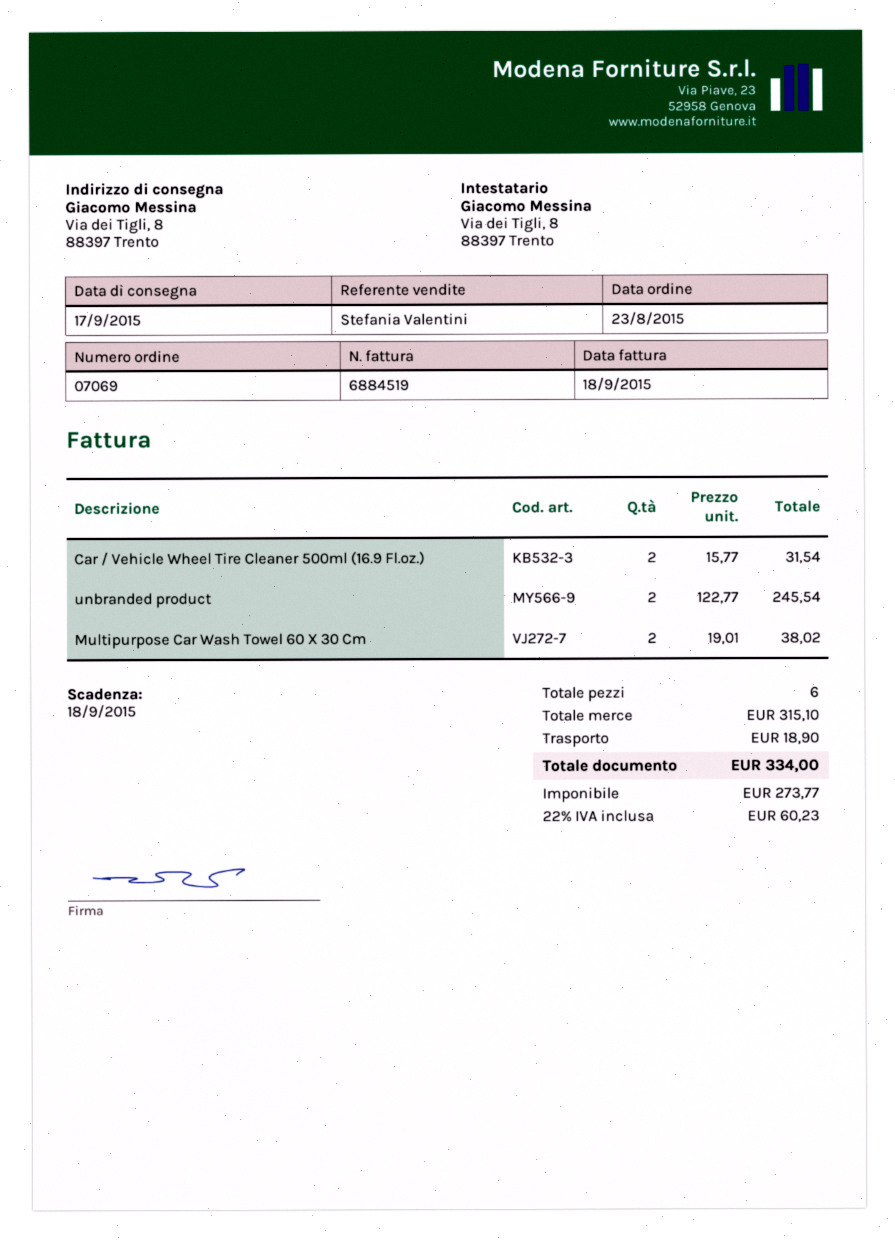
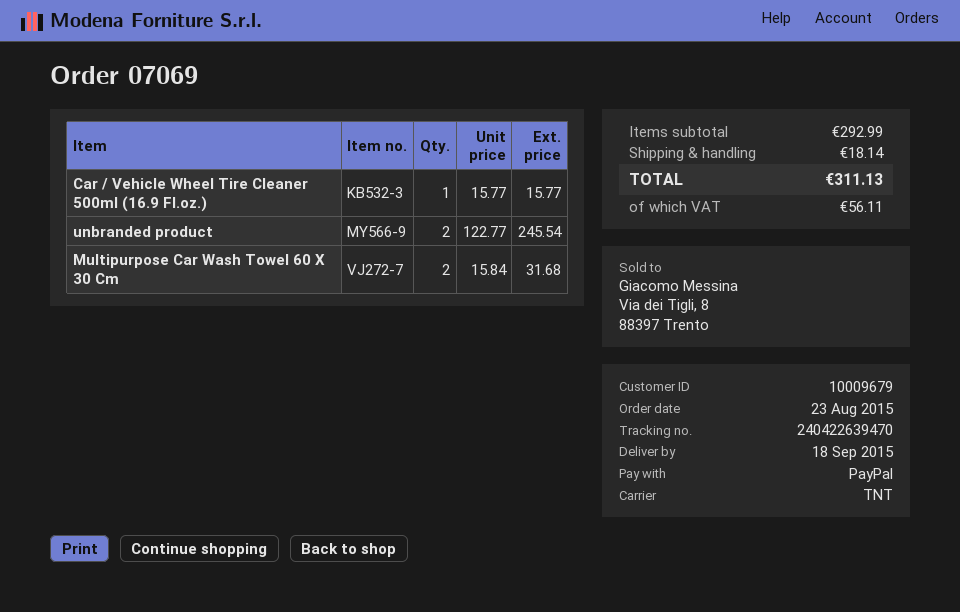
delivery date: 2015-09-17 -> 2015-09-18
Car / Vehicle Wheel Tire Cleaner 500ml (16.9 Fl.oz.): 2 x 15.77 = 31.54 -> 1 x 15.77 = 15.77
Multipurpose Car Wash Towel 60 X 30 Cm: 2 x 19.01 = 38.02 -> 2 x 15.84 = 31.68
subtotal: 315.10 -> 292.99
shipping: 18.90 -> 18.14
tax: 60.23 -> 56.11
total: 334.00 -> 311.13

